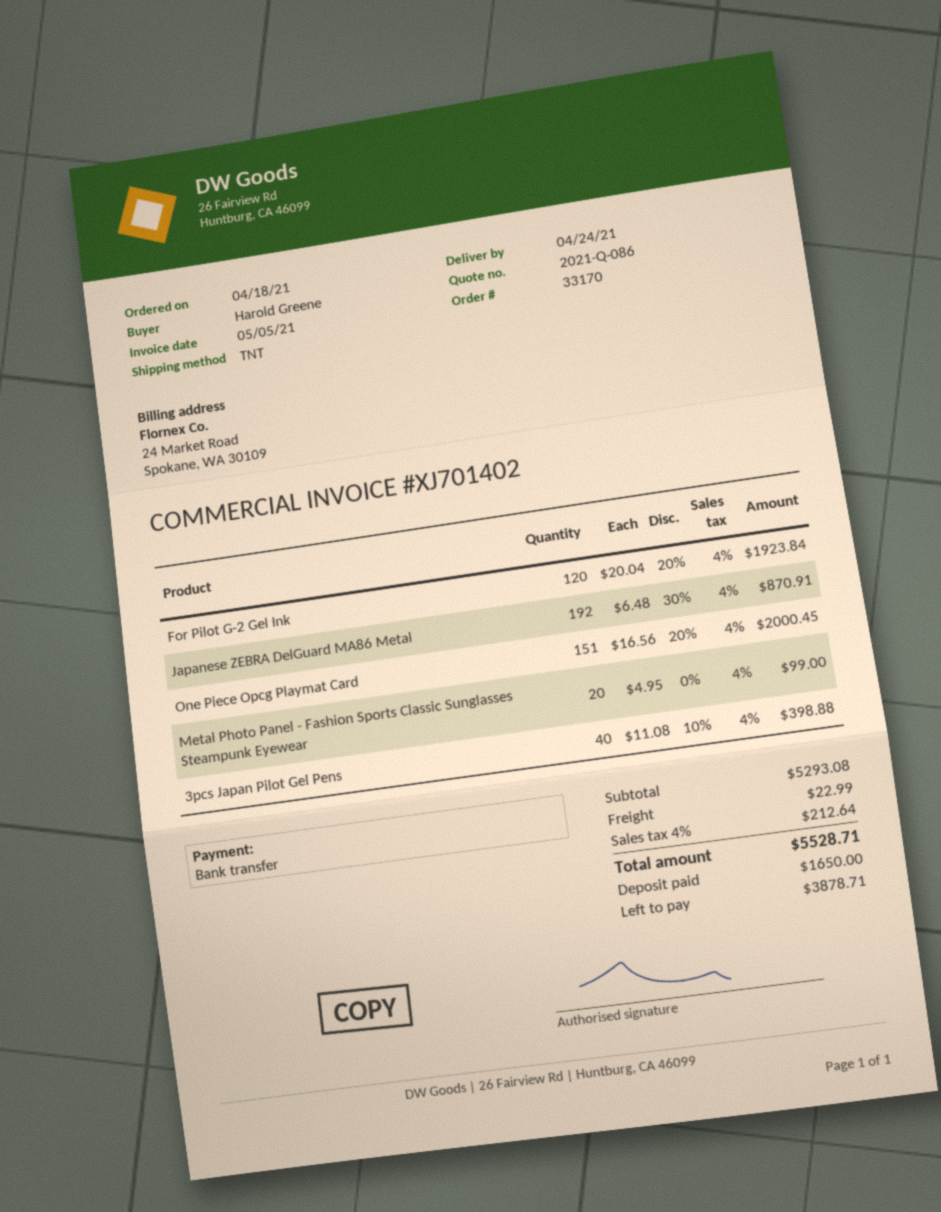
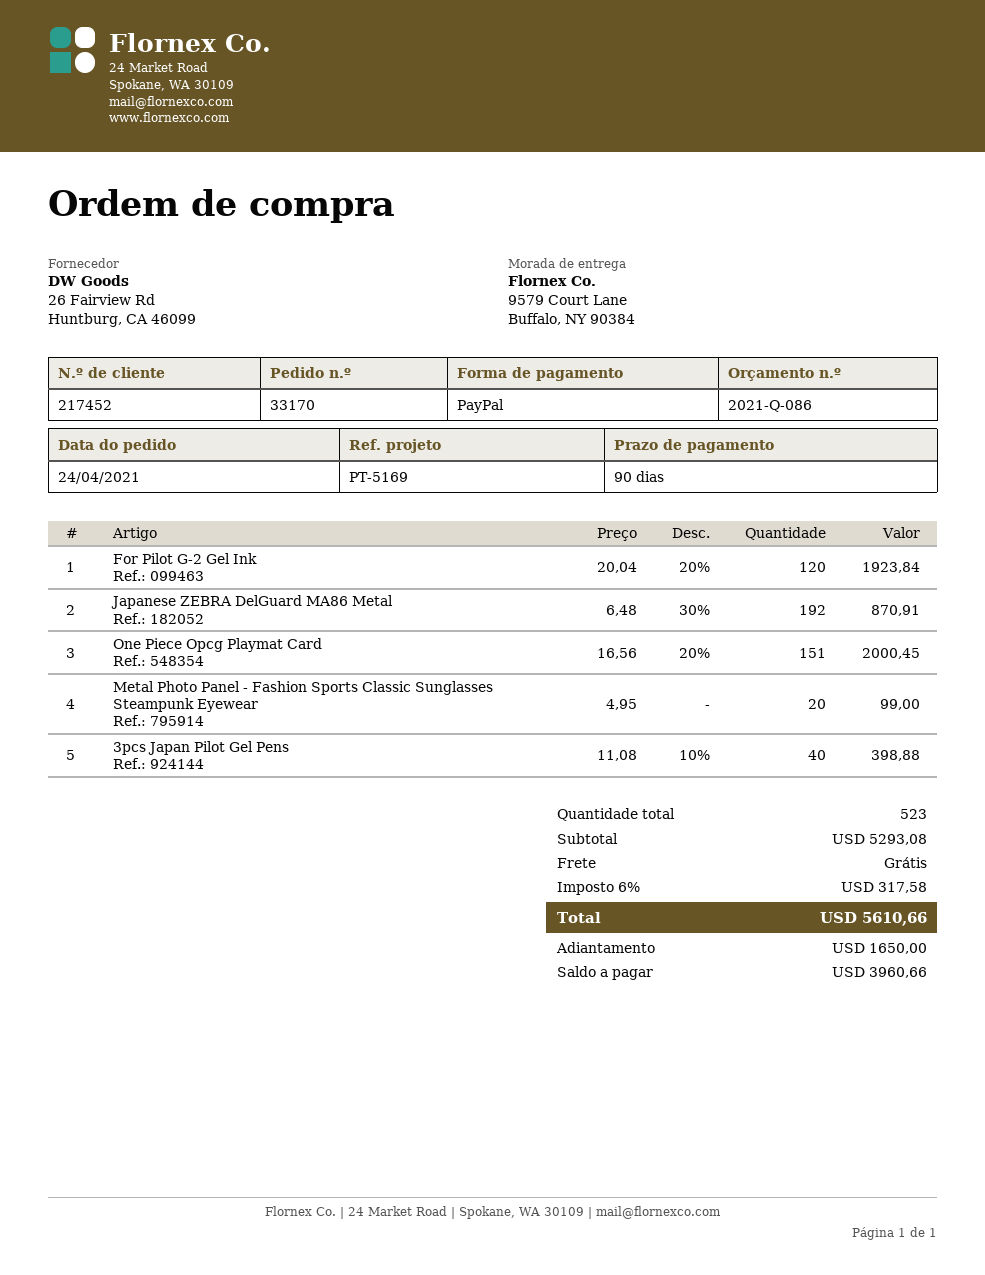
order date: 2021-04-18 -> 2021-04-24
payment method: bank transfer -> PayPal
shipping: 22.99 -> 0.00
tax: 4% = 212.64 -> 6% = 317.58
total: 5528.71 -> 5610.66
balance: 3878.71 -> 3960.66

